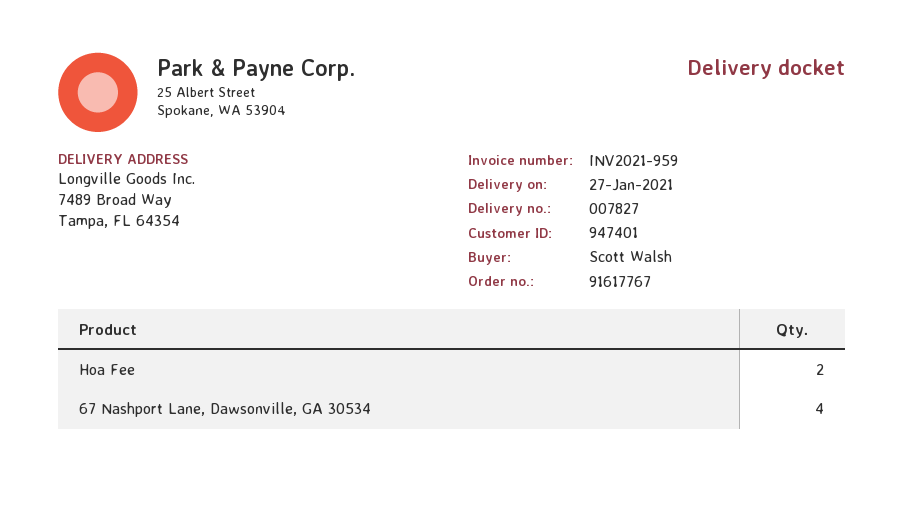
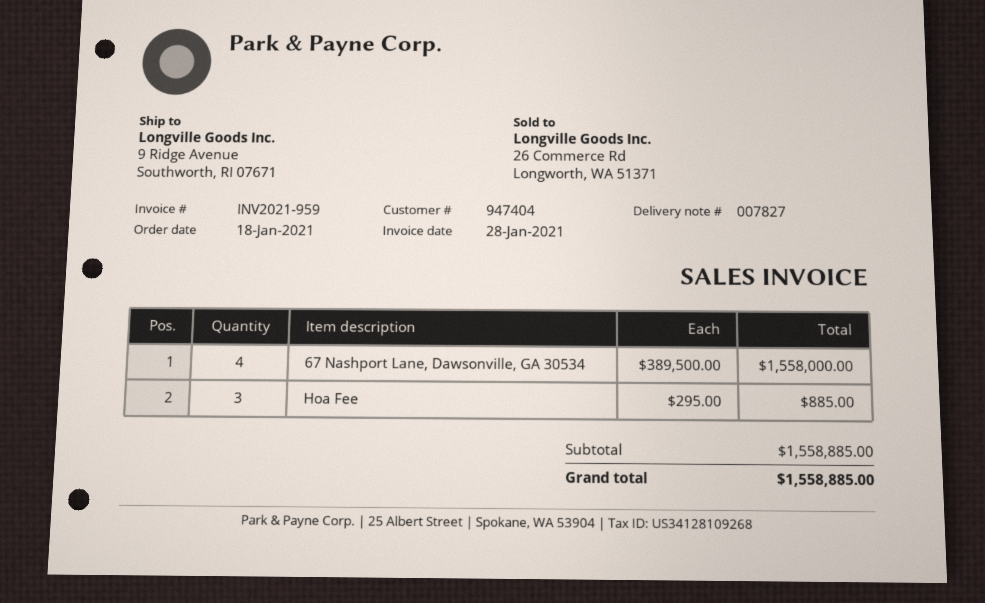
customer number: 947401 -> 947404
ship to: 7489 Broad Way, Tampa, FL 64354 -> 9 Ridge Avenue, Southworth, RI 07671
Hoa Fee: 2 -> 3

